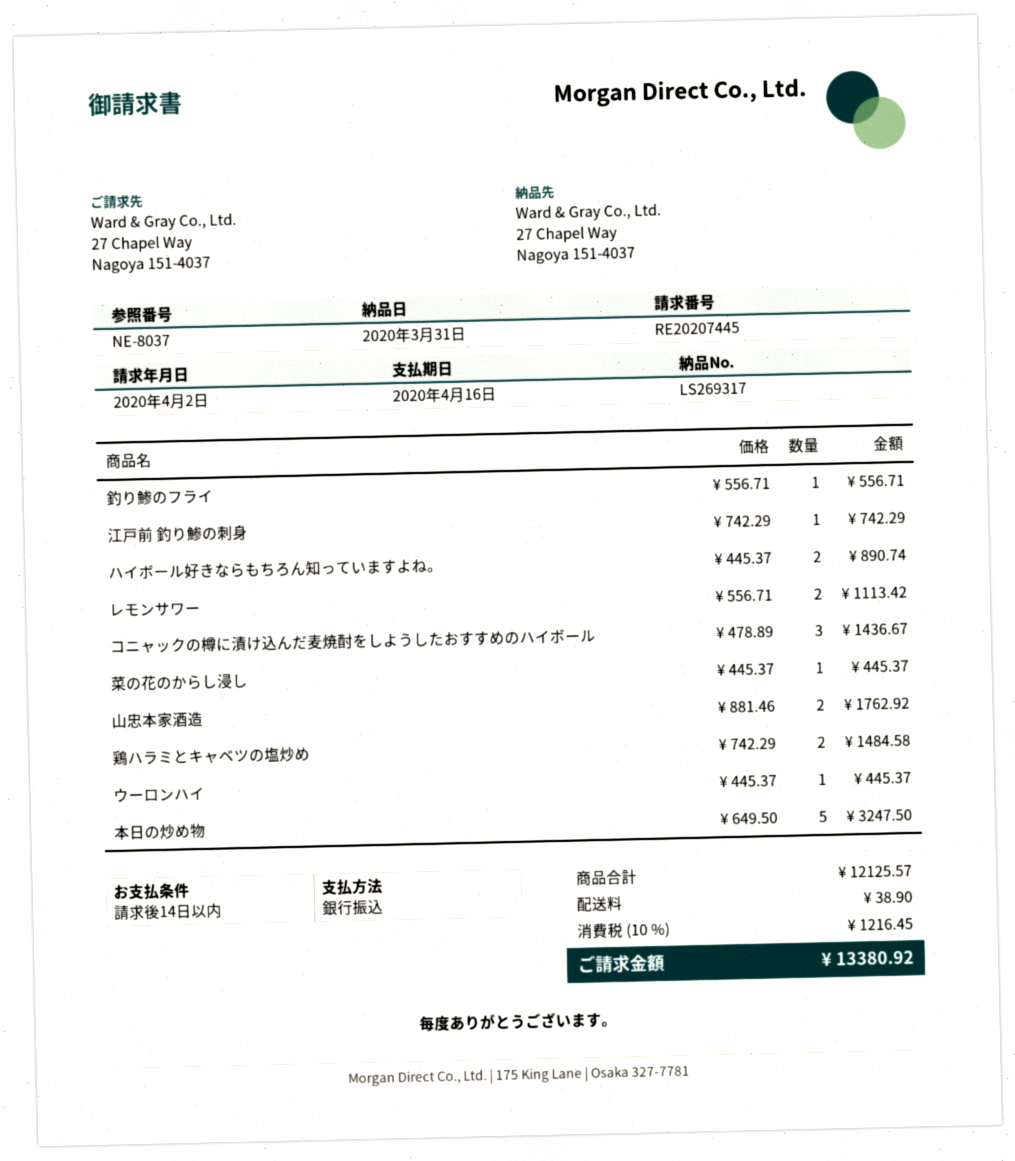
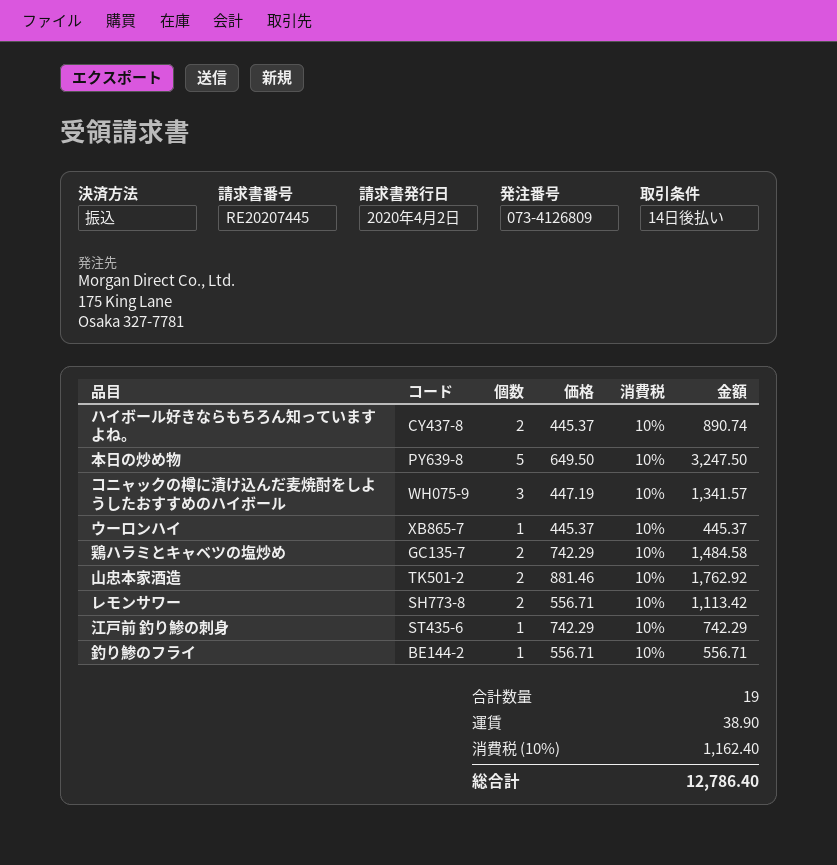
コニャックの樽に漬け込んだ麦焼酎をしようしたおすすめのハイボール: 3 x 478.89 = 1436.67 -> 3 x 447.19 = 1341.57
菜の花のからし浸し: 1 x 445.37 = 445.37 -> none
tax: 10% = 1216.45 -> 10% = 1162.40
total: 13380.92 -> 12786.40

